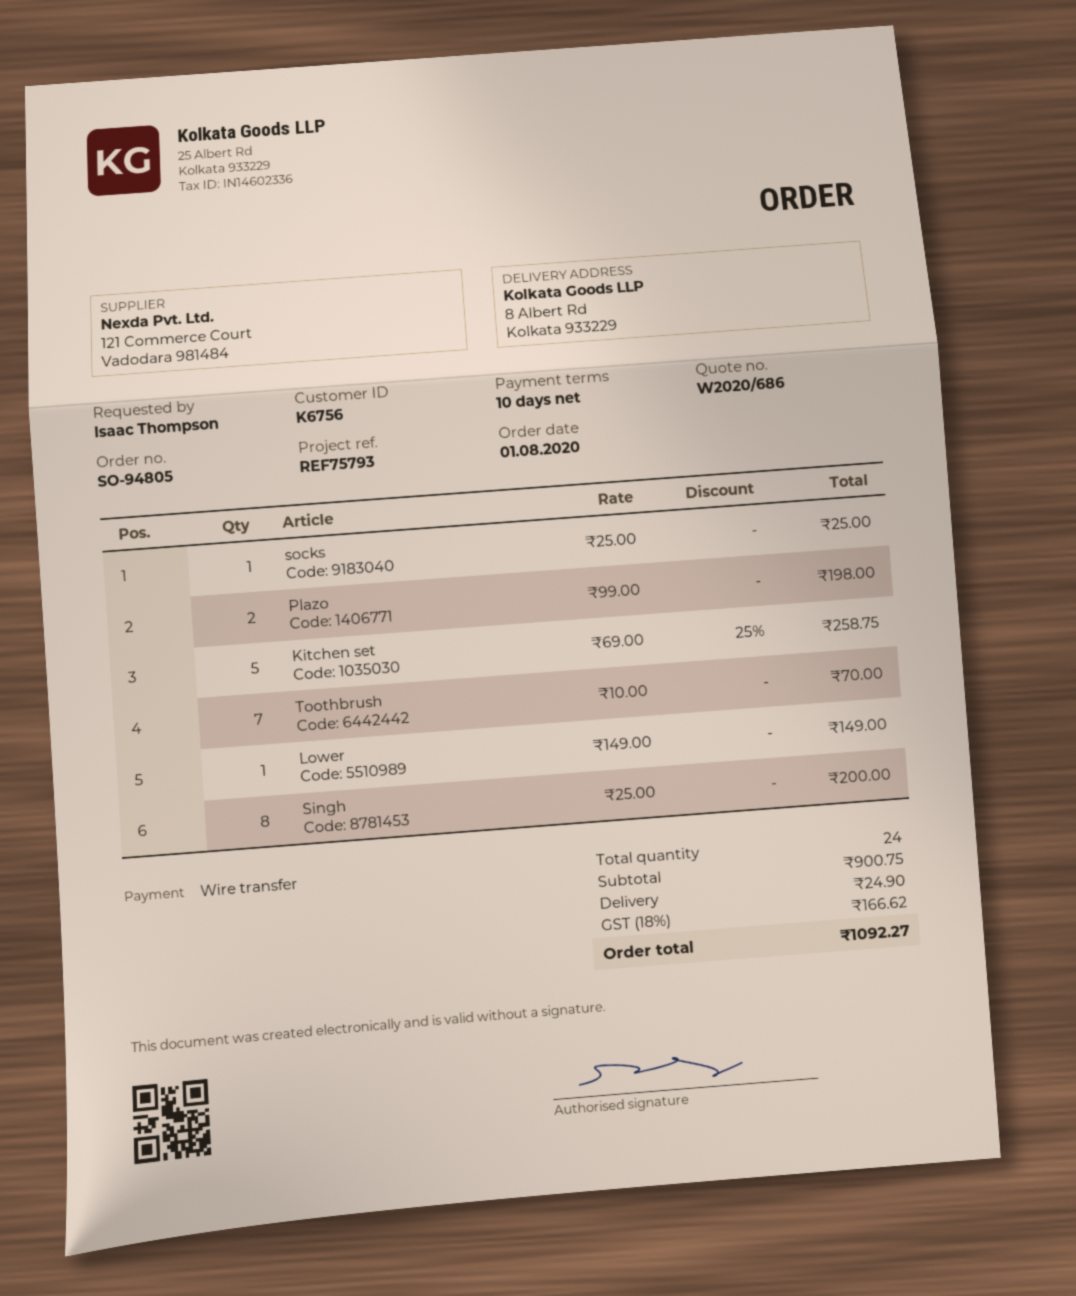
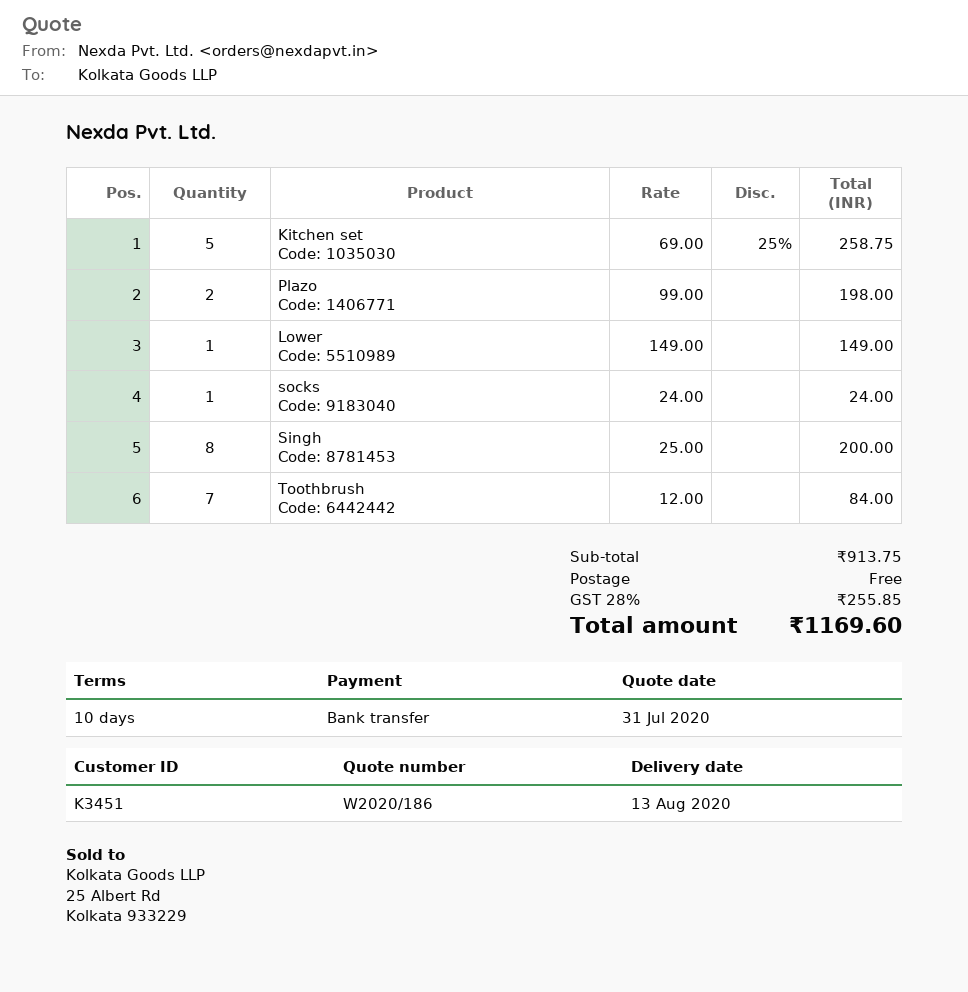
quote number: W2020/686 -> W2020/186
customer number: K6756 -> K3451
socks: 1 x 25.00 = 25.00 -> 1 x 24.00 = 24.00
Toothbrush: 7 x 10.00 = 70.00 -> 7 x 12.00 = 84.00
subtotal: 900.75 -> 913.75
shipping: 24.90 -> 0.00
tax: 18% = 166.62 -> 28% = 255.85
total: 1092.27 -> 1169.60

